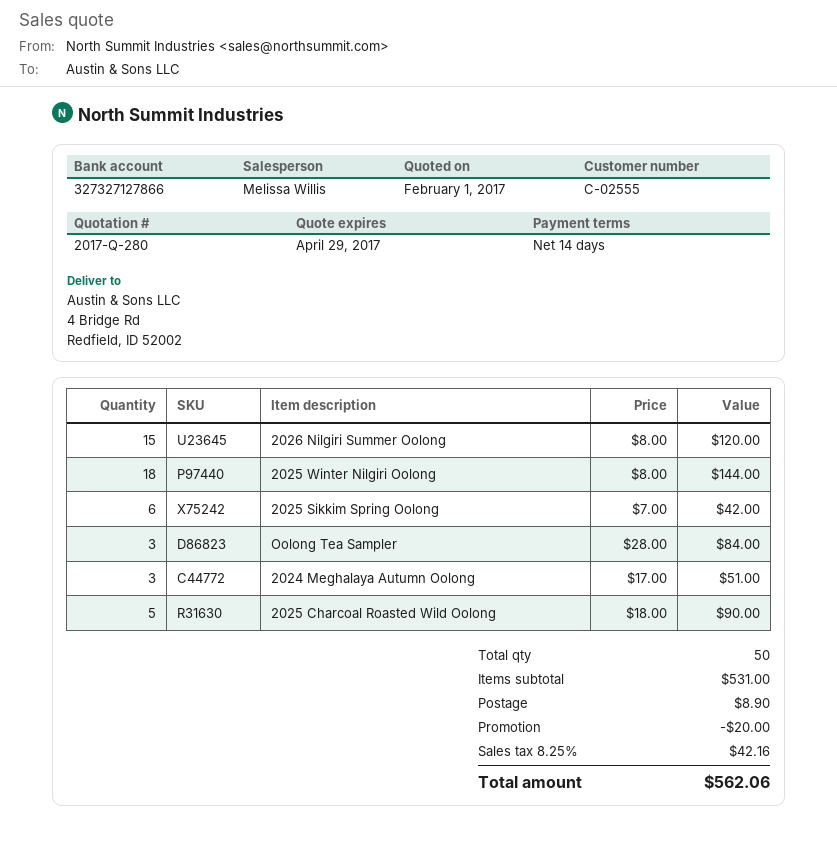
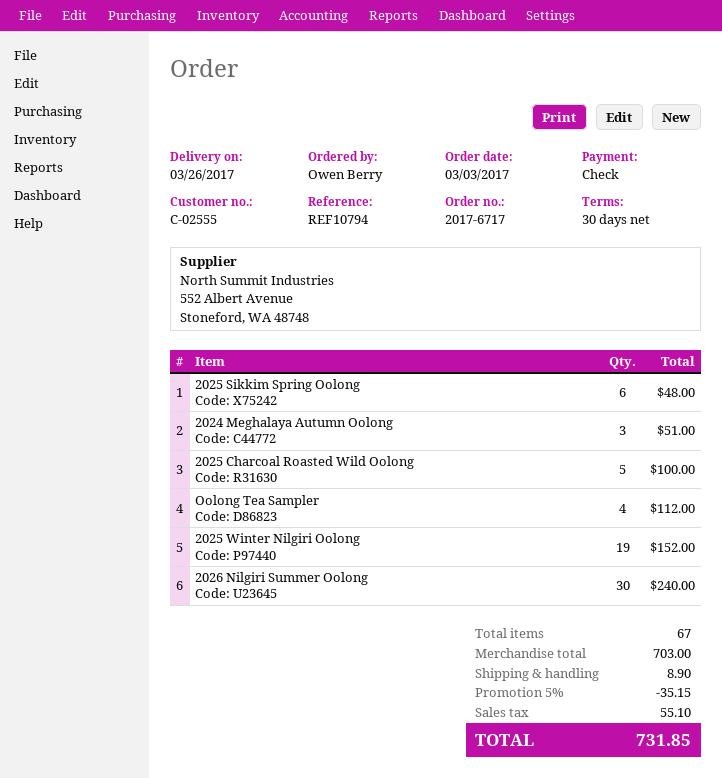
payment terms: 14 days -> 30 days
2026 Nilgiri Summer Oolong: 15 for 120.00 -> 30 for 240.00
2025 Winter Nilgiri Oolong: 18 for 144.00 -> 19 for 152.00
2025 Sikkim Spring Oolong: 6 for 42.00 -> 6 for 48.00
Oolong Tea Sampler: 3 for 84.00 -> 4 for 112.00
2025 Charcoal Roasted Wild Oolong: 5 for 90.00 -> 5 for 100.00
total quantity: 50 -> 67
subtotal: 531.00 -> 703.00
discount: 20.00 -> 35.15
tax: 42.16 -> 55.10
total: 562.06 -> 731.85

